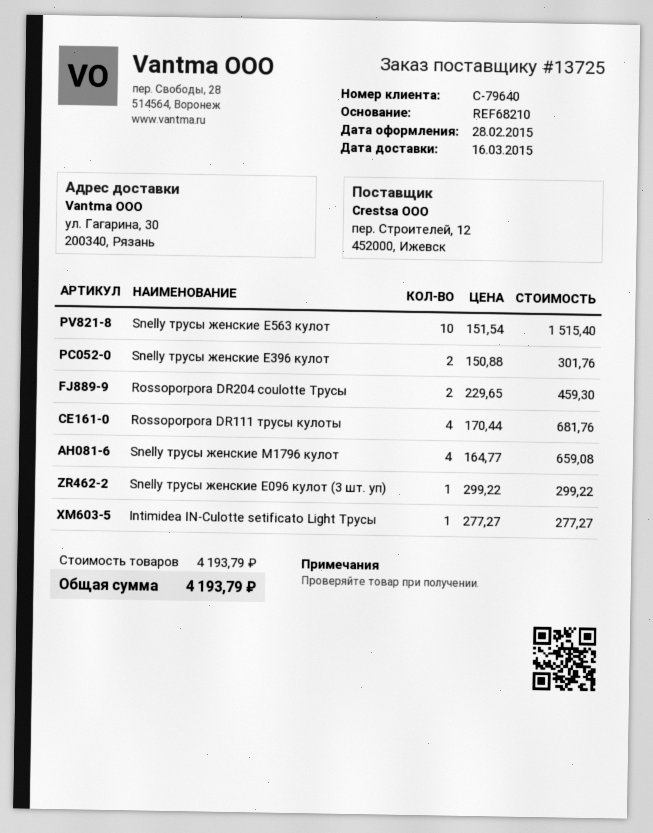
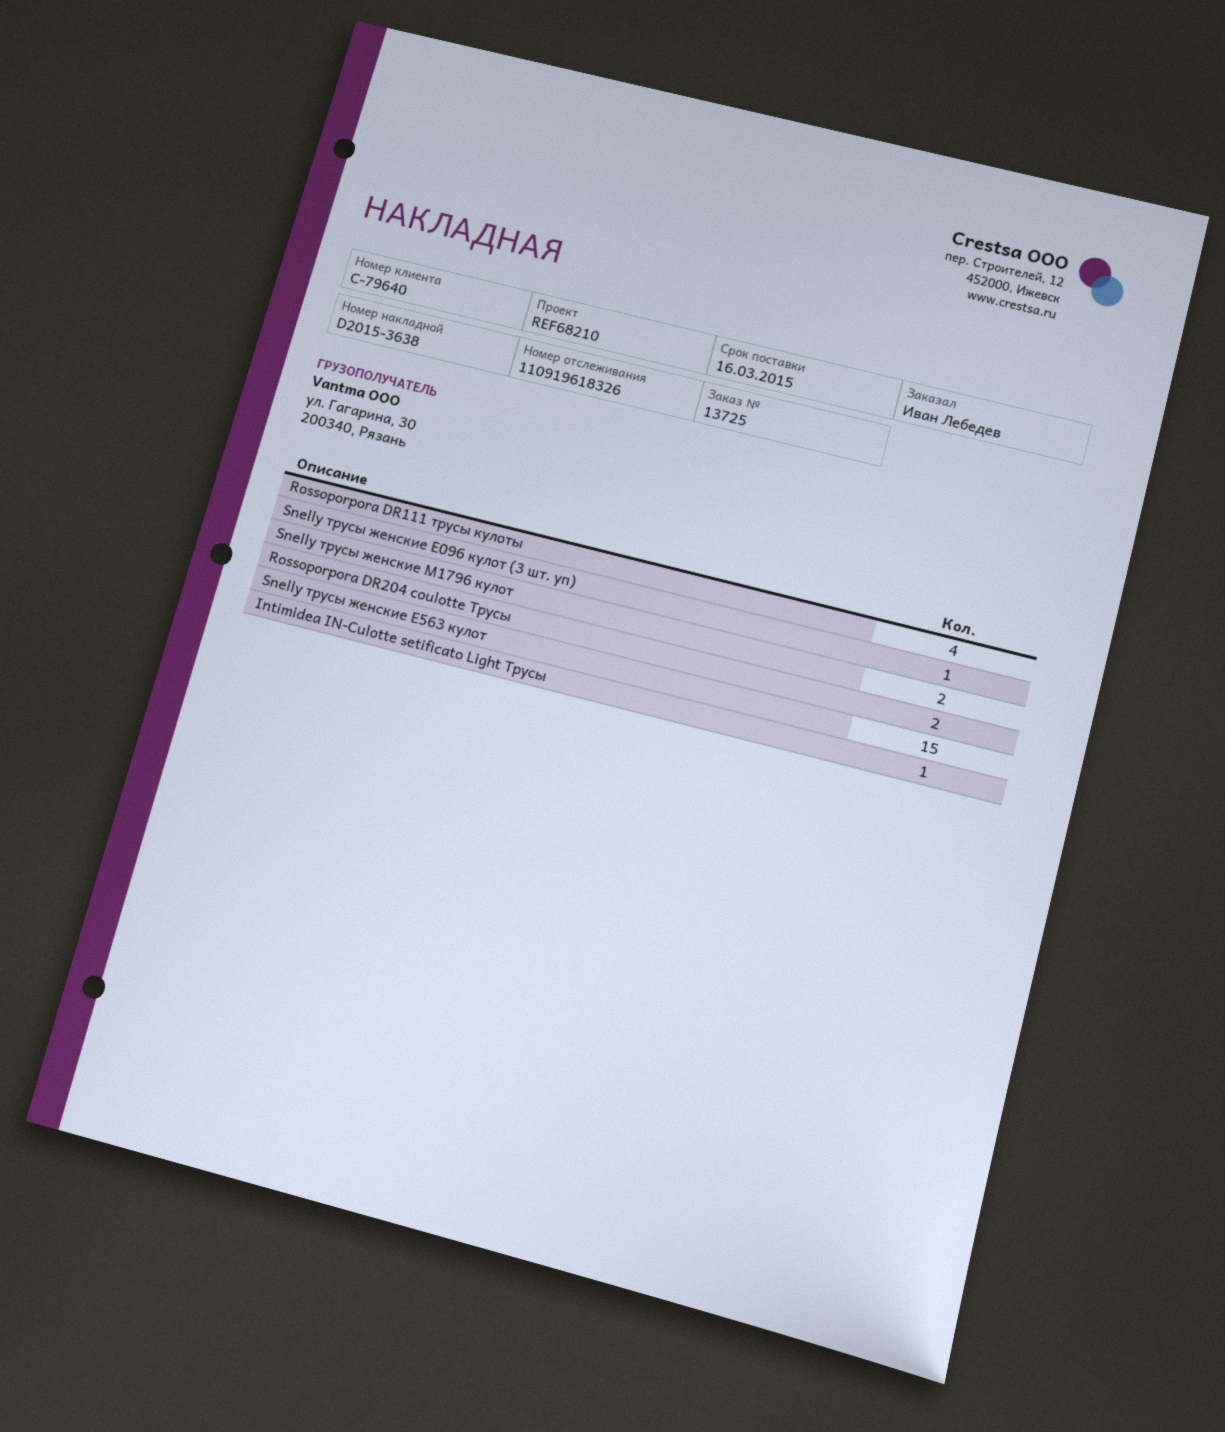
Snelly трусы женские E563 кулот: 10 -> 15
Snelly трусы женские E396 кулот: 2 -> none
Snelly трусы женские M1796 кулот: 4 -> 2

